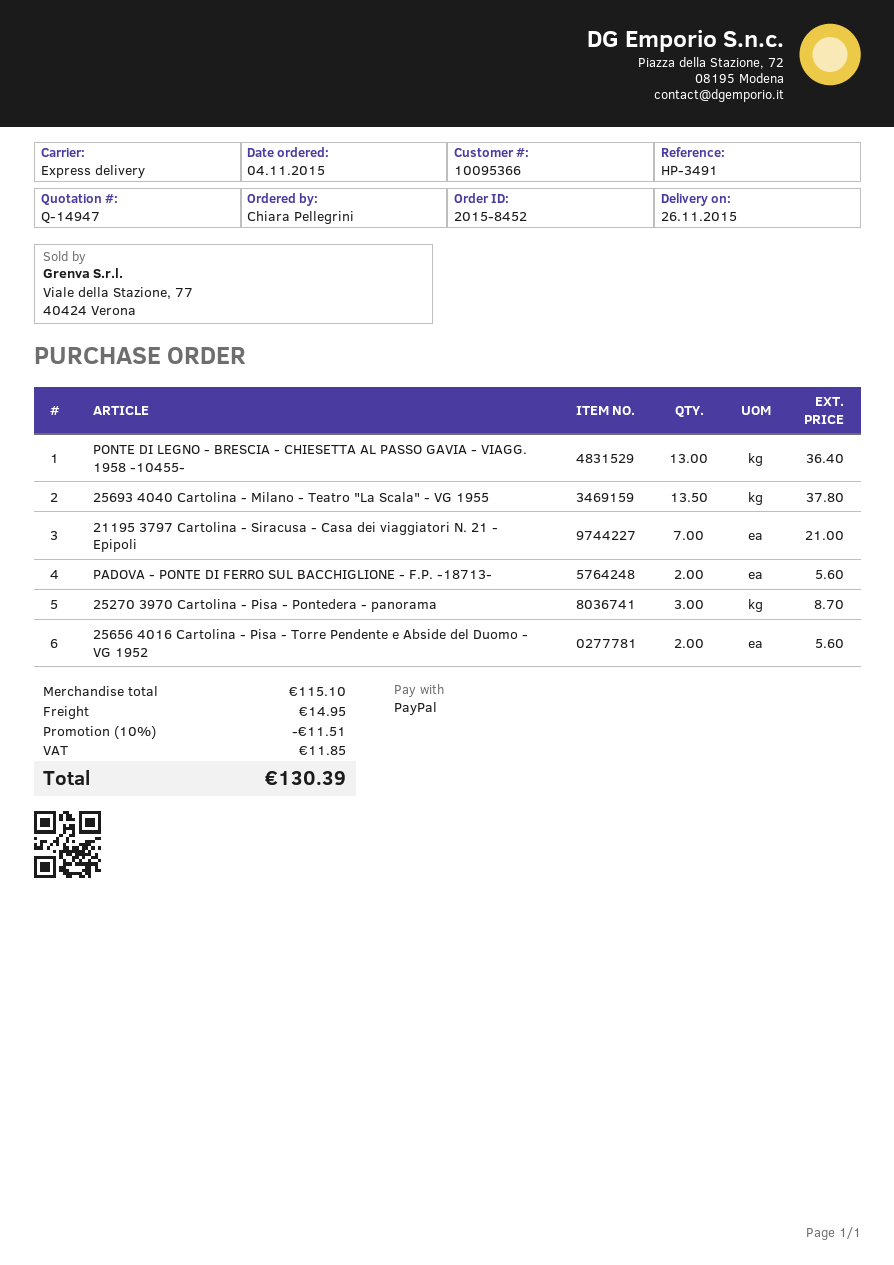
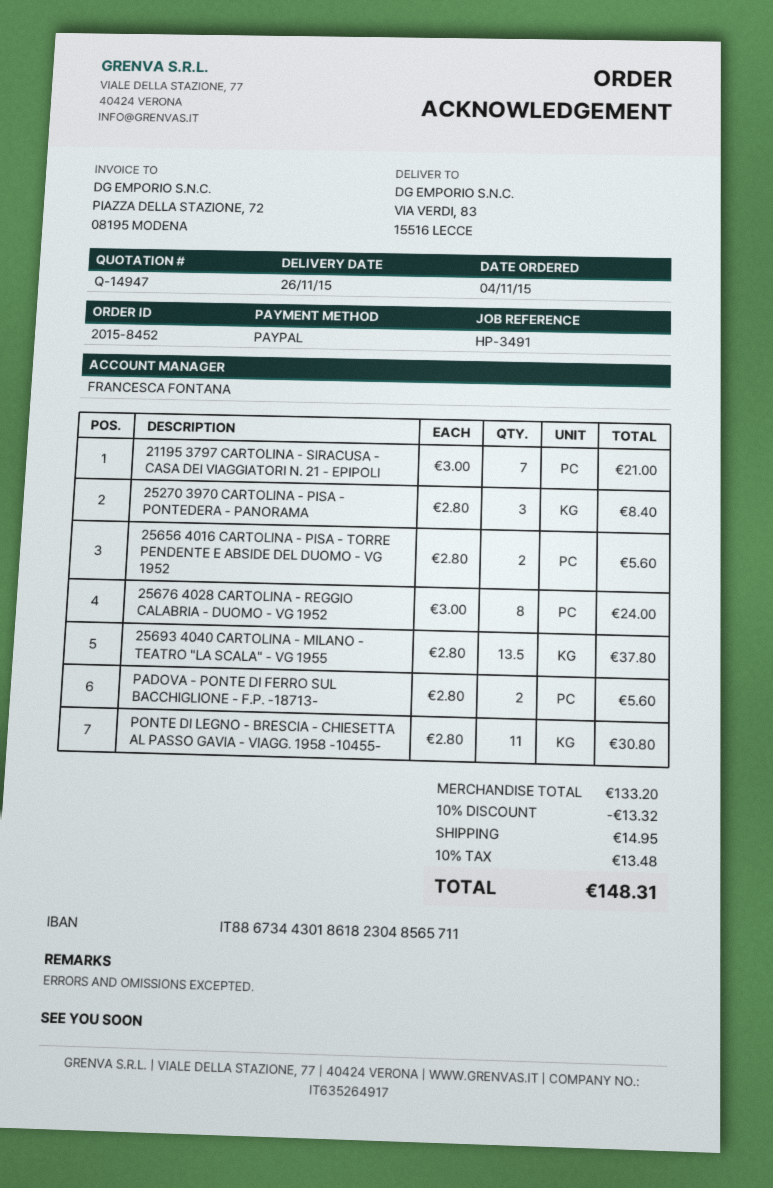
PONTE DI LEGNO - BRESCIA - CHIESETTA AL PASSO GAVIA - VIAGG. 1958 -10455-: 13 for 36.40 -> 11 for 30.80
25270 3970 Cartolina - Pisa - Pontedera - panorama: 3 for 8.70 -> 3 for 8.40
25676 4028 CARTOLINA - REGGIO CALABRIA - DUOMO - VG 1952: none -> 8 for 24.00
subtotal: 115.10 -> 133.20
discount: 10% = 11.51 -> 10% = 13.32
tax: 11.85 -> 13.48
total: 130.39 -> 148.31

